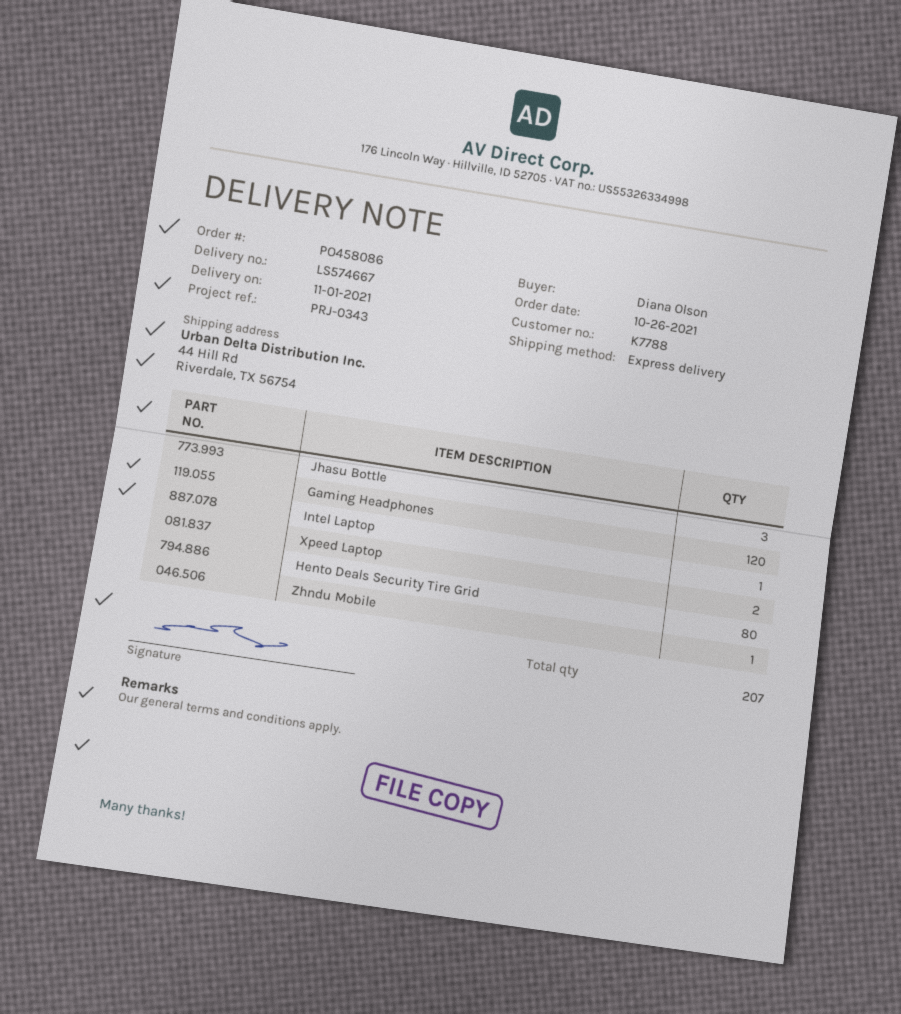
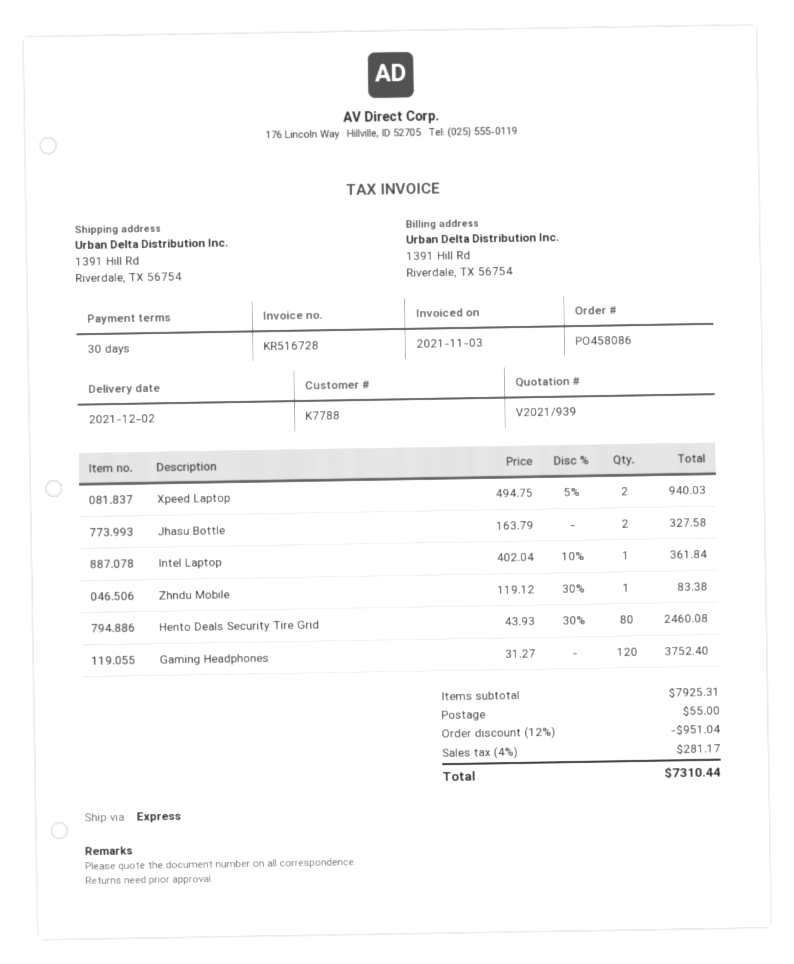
delivery date: 2021-11-01 -> 2021-12-02
ship to: 44 Hill Rd, Riverdale, TX 56754 -> 1391 Hill Rd, Riverdale, TX 56754
Jhasu Bottle: 3 -> 2

